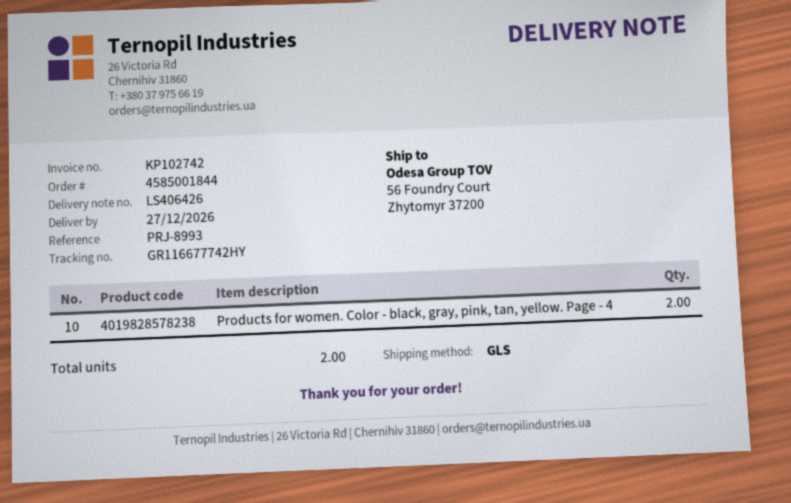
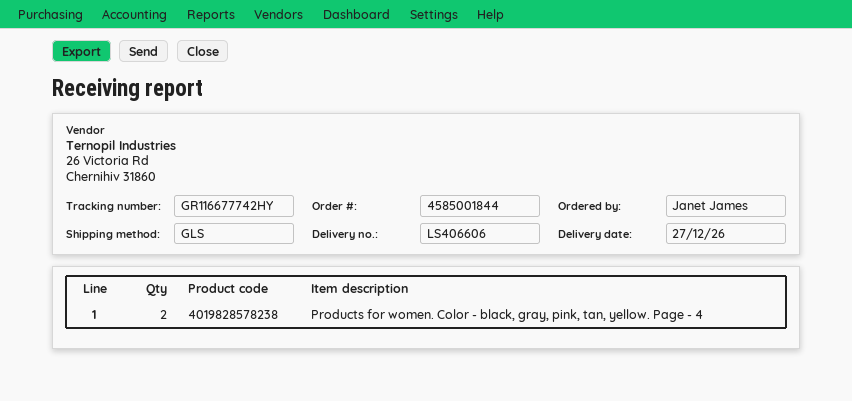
delivery note number: LS406426 -> LS406606

